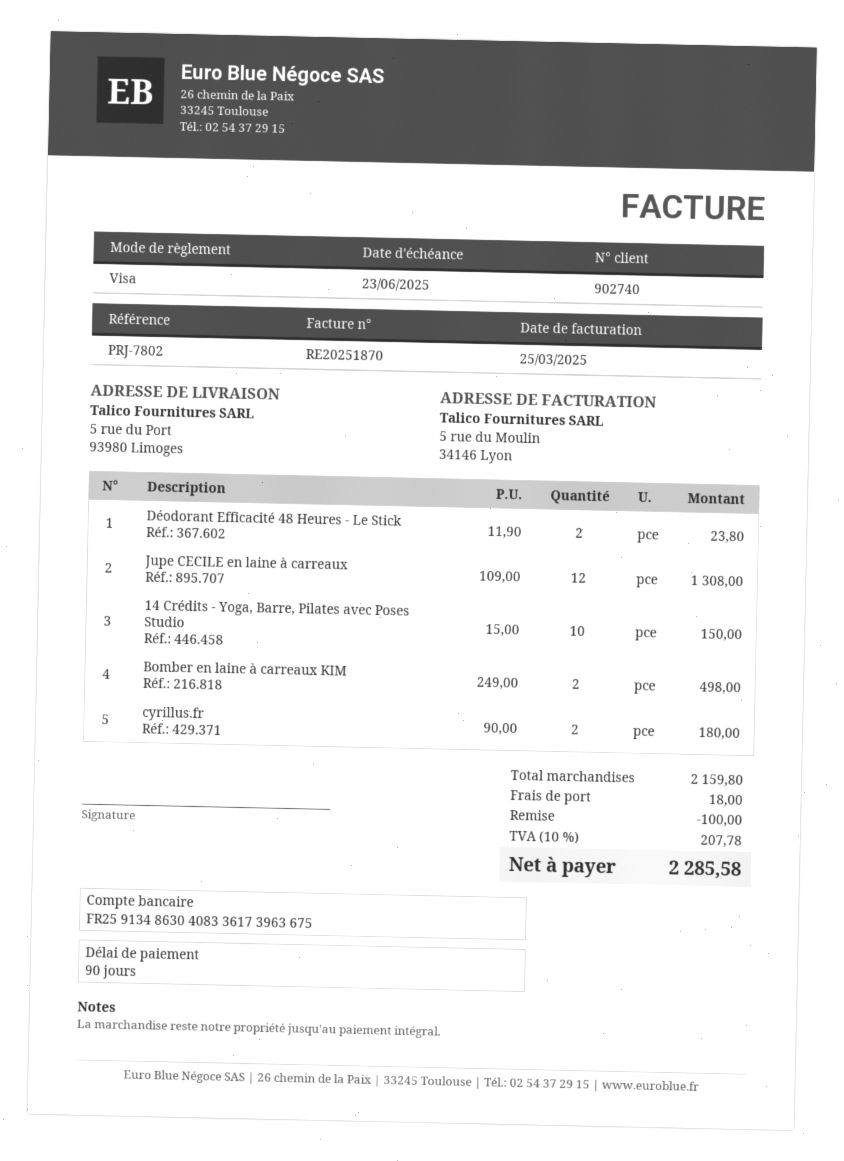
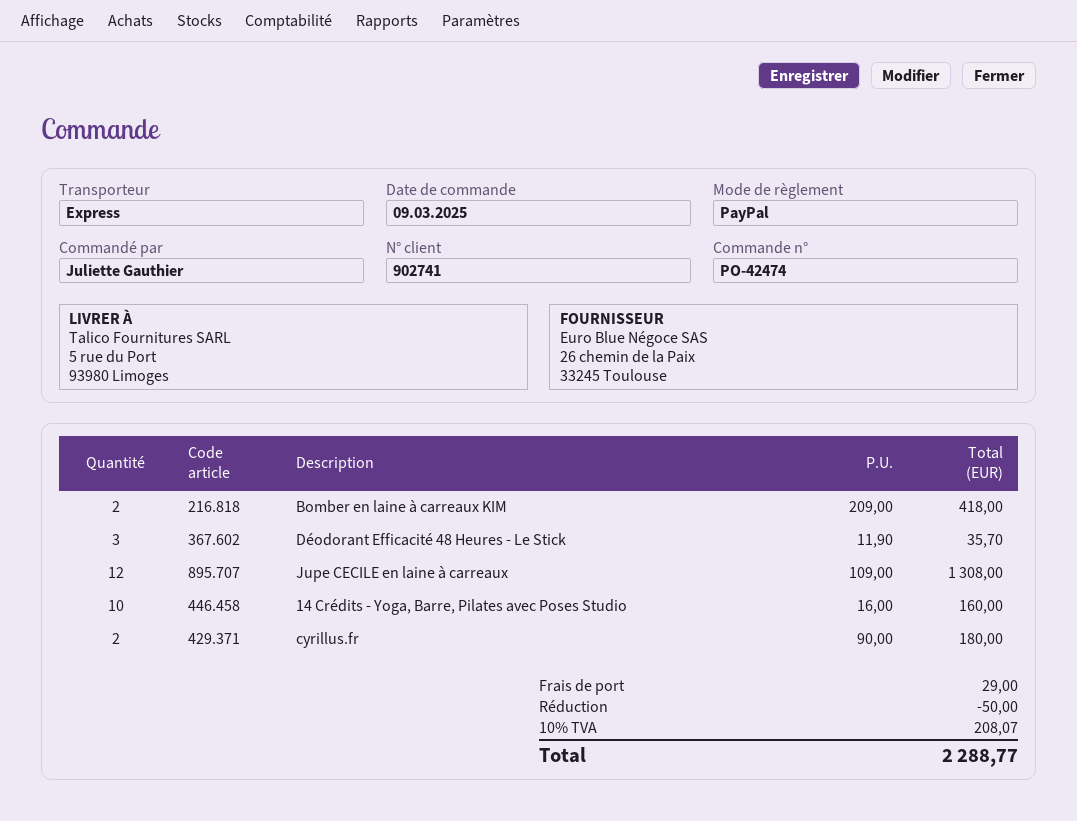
customer number: 902740 -> 902741
payment method: Visa -> PayPal
Déodorant Efficacité 48 Heures - Le Stick: 2 x 11.90 = 23.80 -> 3 x 11.90 = 35.70
14 Crédits - Yoga, Barre, Pilates avec Poses Studio: 10 x 15.00 = 150.00 -> 10 x 16.00 = 160.00
Bomber en laine à carreaux KIM: 2 x 249.00 = 498.00 -> 2 x 209.00 = 418.00
discount: 100.00 -> 50.00
shipping: 18.00 -> 29.00
tax: 10% = 207.78 -> 10% = 208.07
total: 2285.58 -> 2288.77

